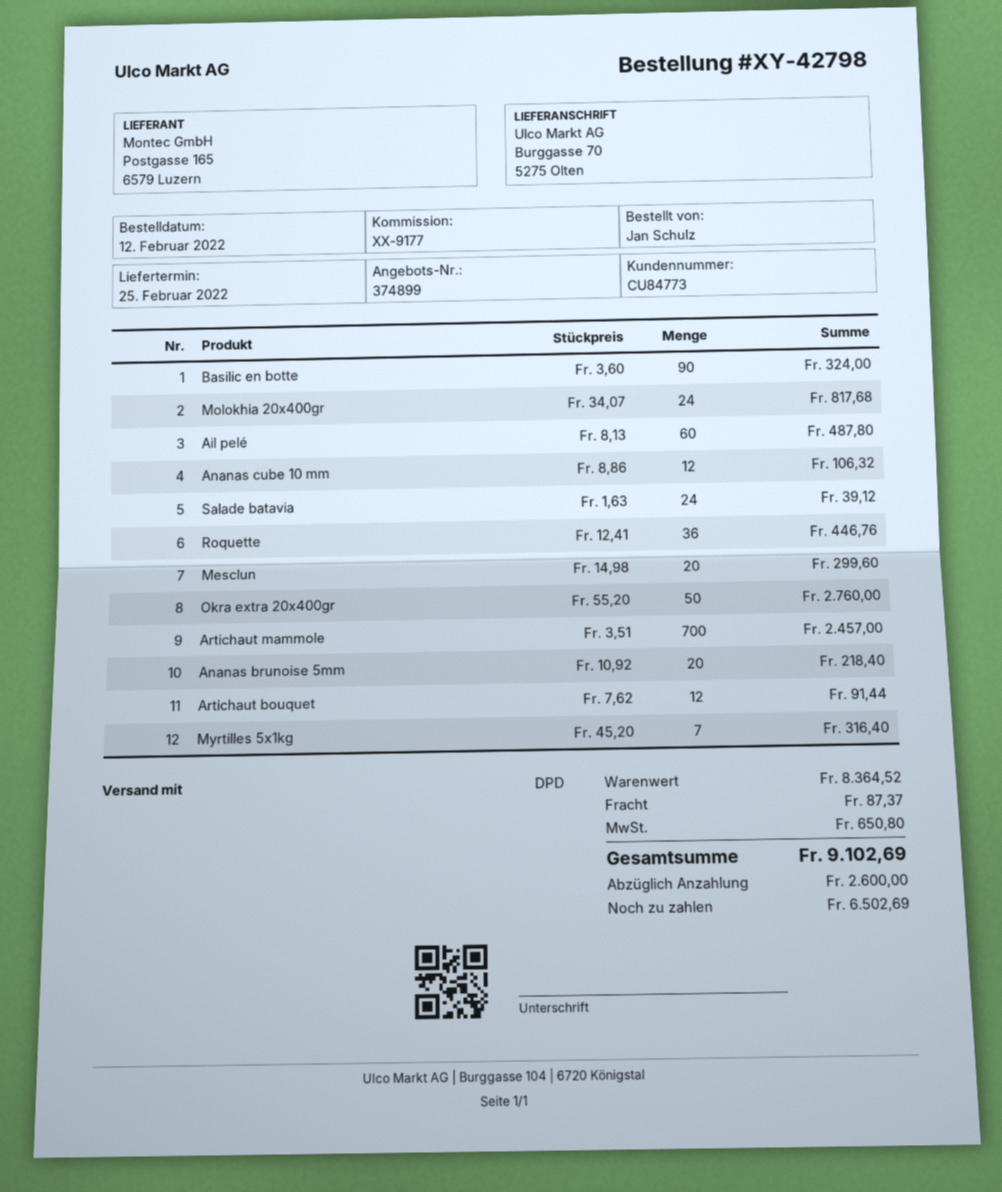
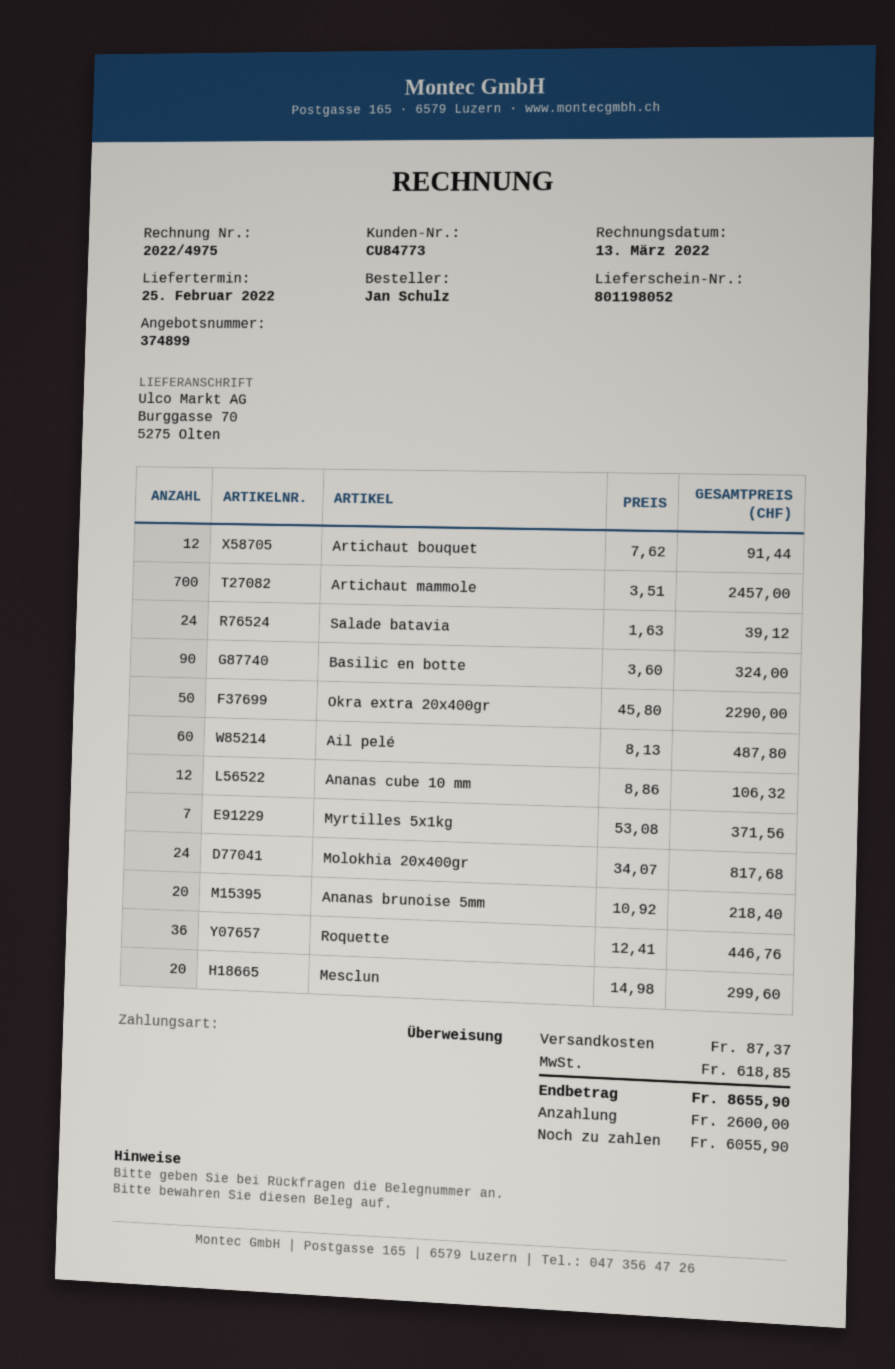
Okra extra 20x400gr: 50 x 55.20 = 2760.00 -> 50 x 45.80 = 2290.00
Myrtilles 5x1kg: 7 x 45.20 = 316.40 -> 7 x 53.08 = 371.56
tax: 650.80 -> 618.85
total: 9102.69 -> 8655.90
balance: 6502.69 -> 6055.90

